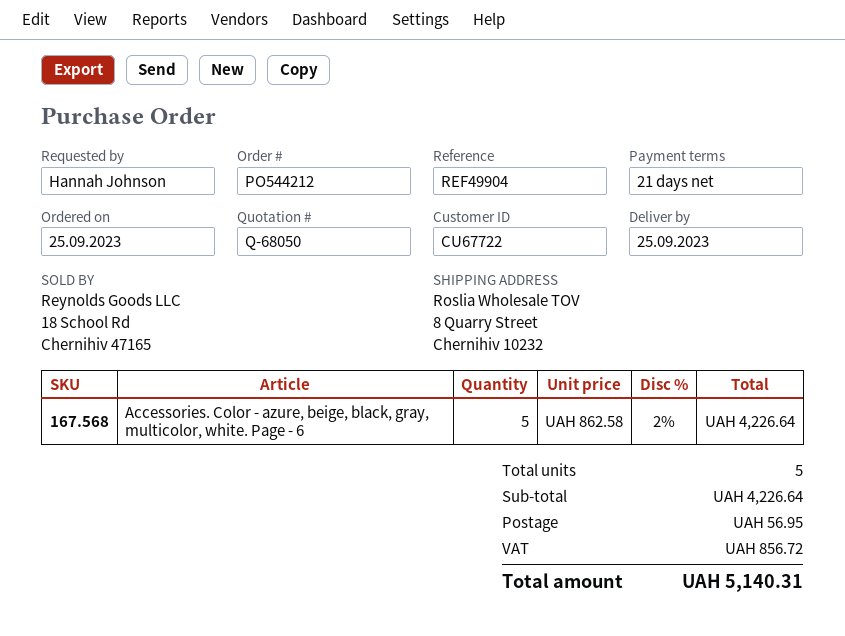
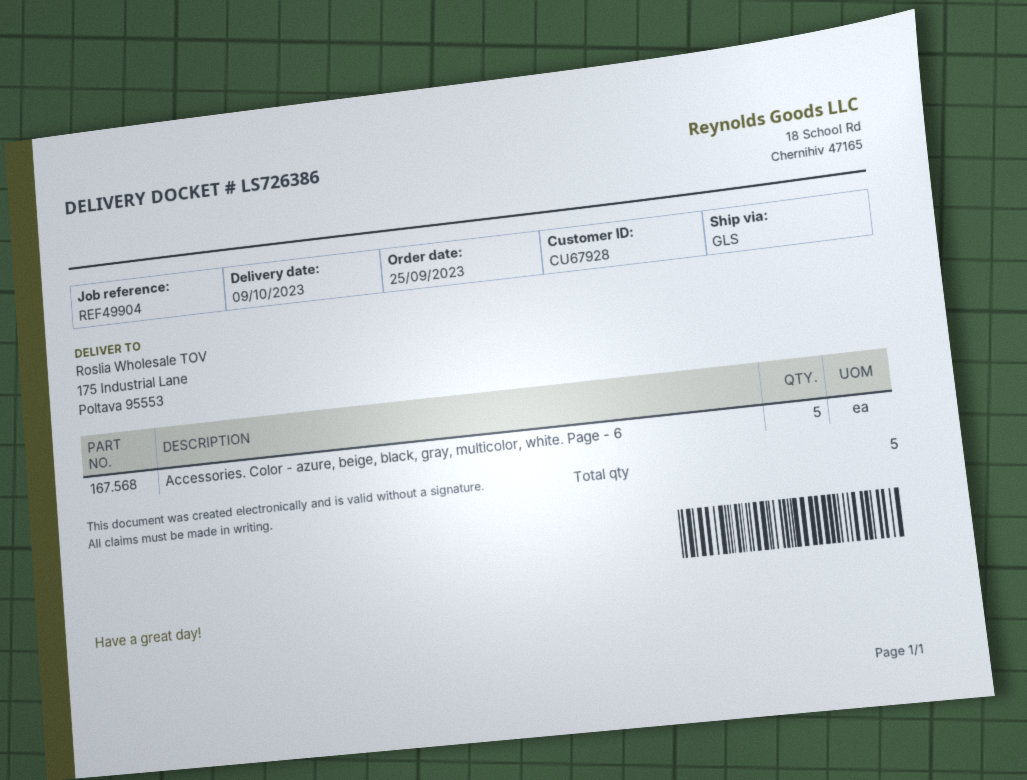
delivery date: 2023-09-25 -> 2023-10-09
customer number: CU67722 -> CU67928
ship to: 8 Quarry Street, Chernihiv 10232 -> 175 Industrial Lane, Poltava 95553

